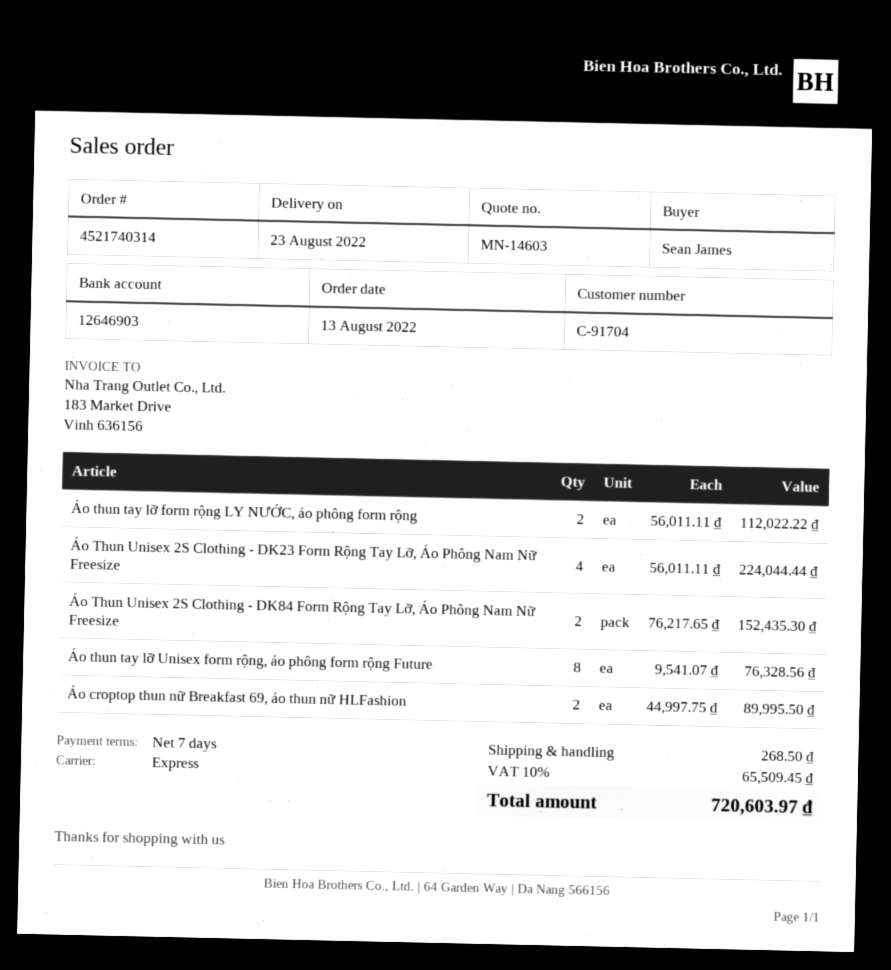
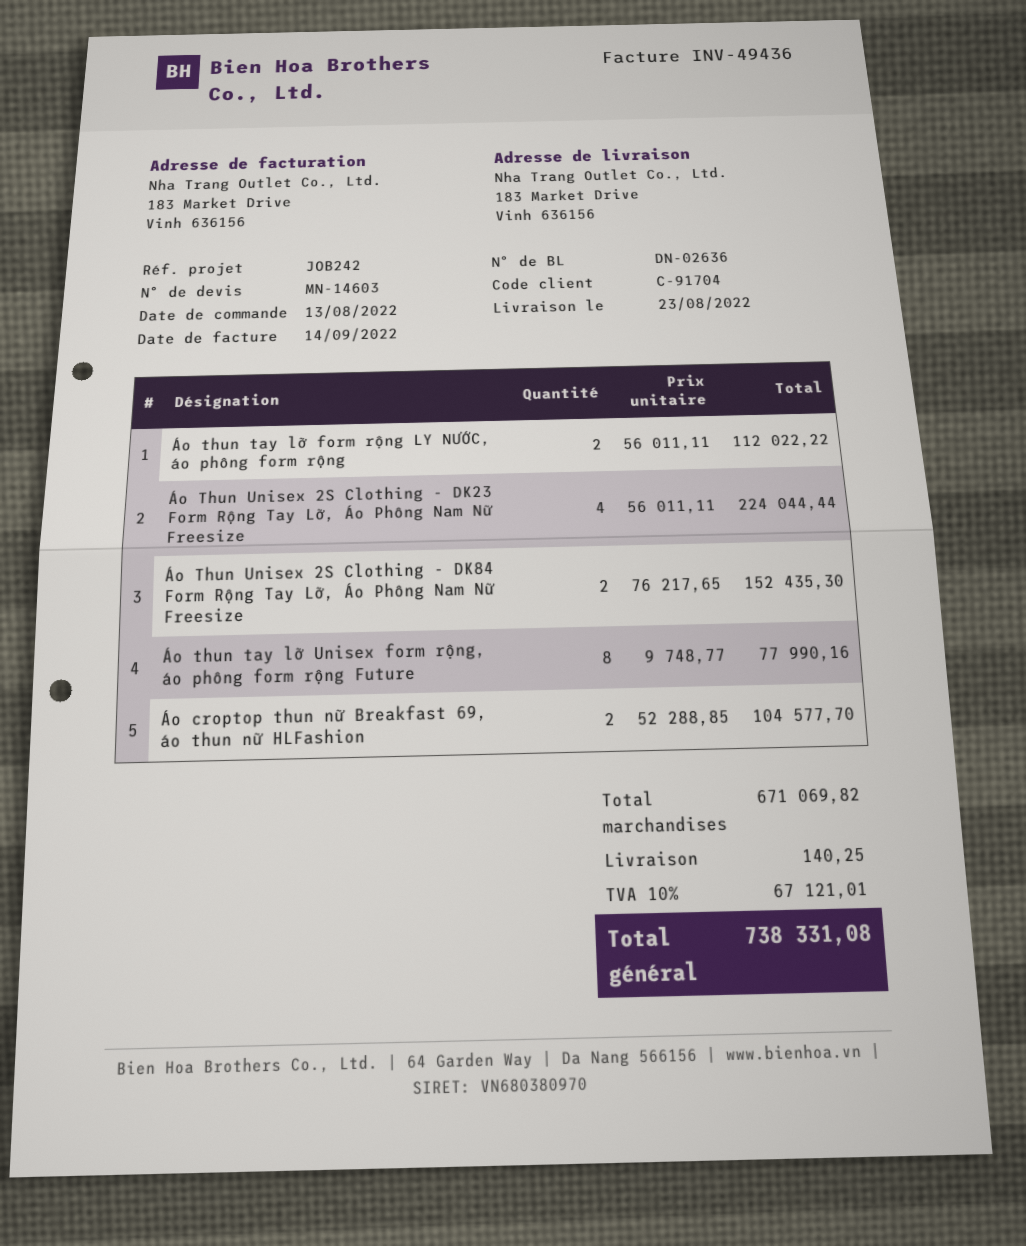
Áo thun tay lỡ Unisex form rộng, áo phông form rộng Future: 8 x 9541.07 = 76328.56 -> 8 x 9748.77 = 77990.16
Áo croptop thun nữ Breakfast 69, áo thun nữ HLFashion: 2 x 44997.75 = 89995.50 -> 2 x 52288.85 = 104577.70
shipping: 268.50 -> 140.25
tax: 10% = 65509.45 -> 10% = 67121.01
total: 720603.97 -> 738331.08

